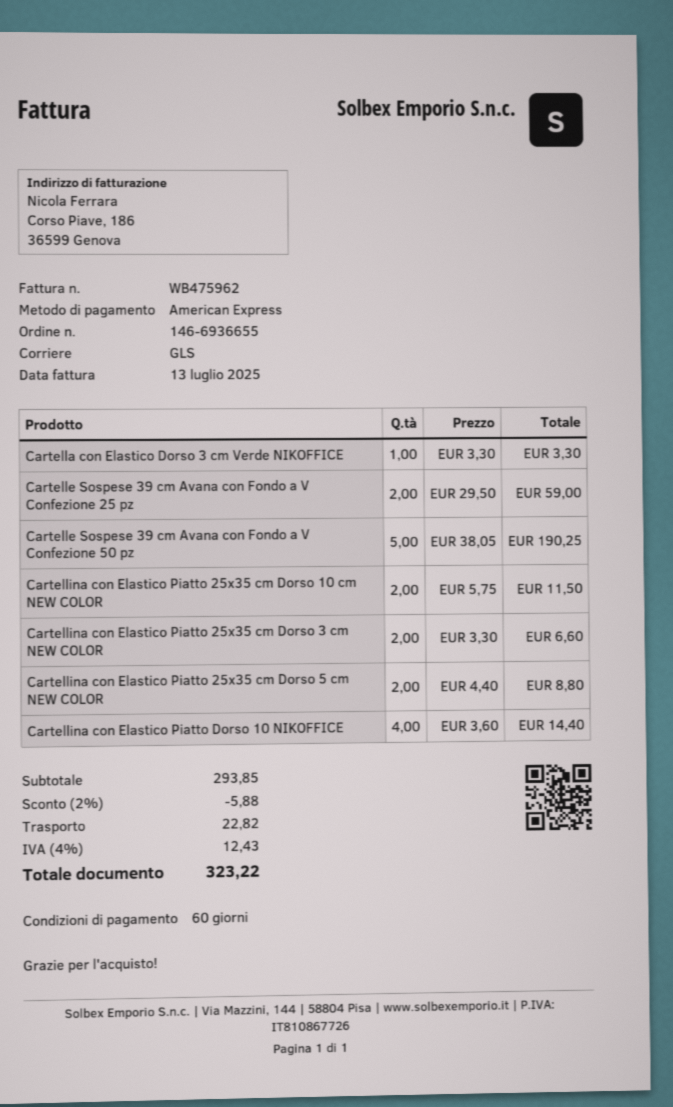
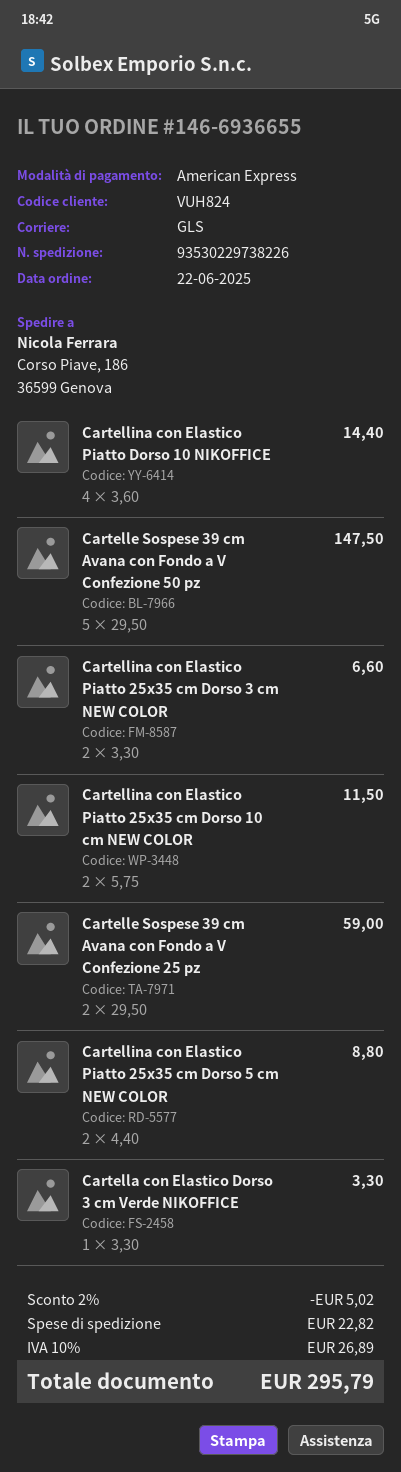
Cartelle Sospese 39 cm Avana con Fondo a V Confezione 50 pz: 5 x 38.05 = 190.25 -> 5 x 29.50 = 147.50
discount: 2% = 5.88 -> 2% = 5.02
tax: 4% = 12.43 -> 10% = 26.89
total: 323.22 -> 295.79

